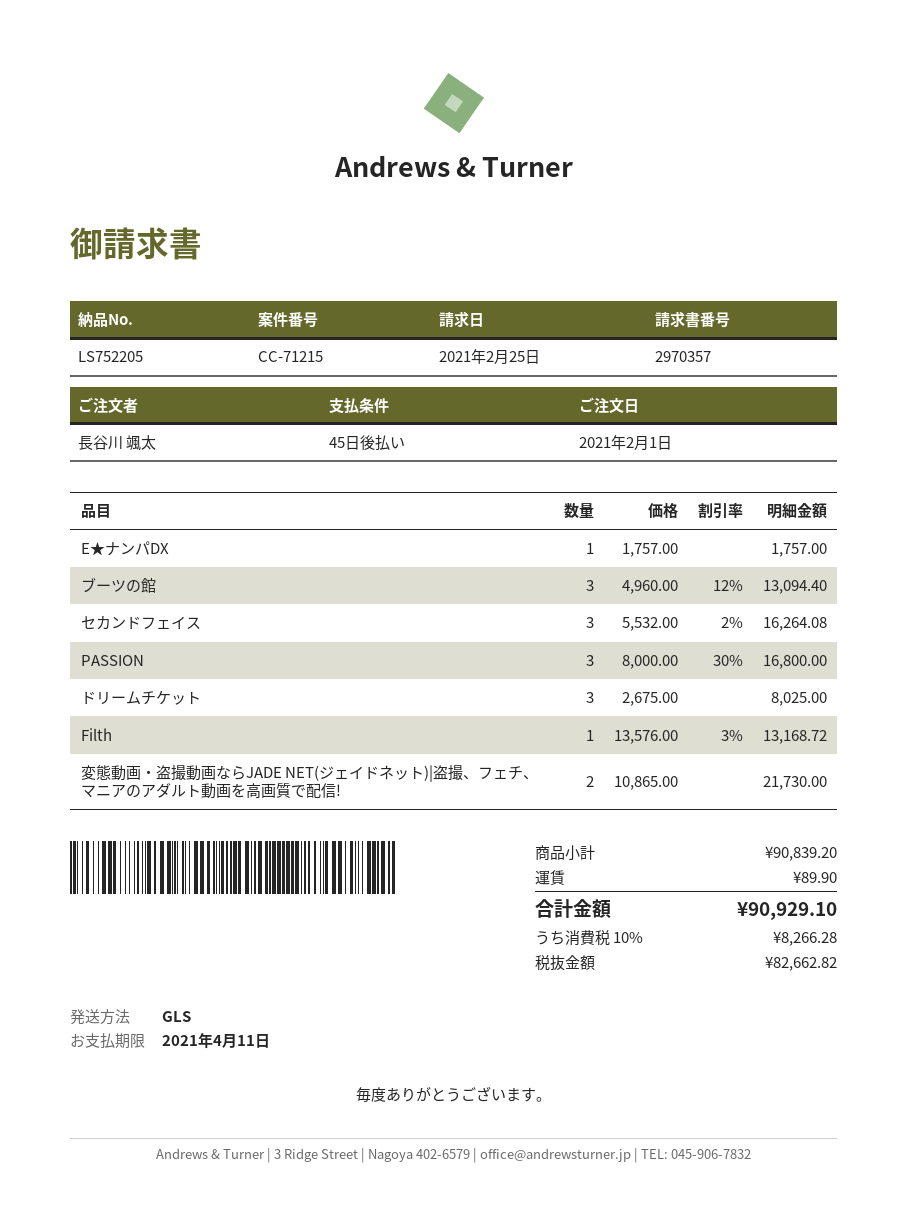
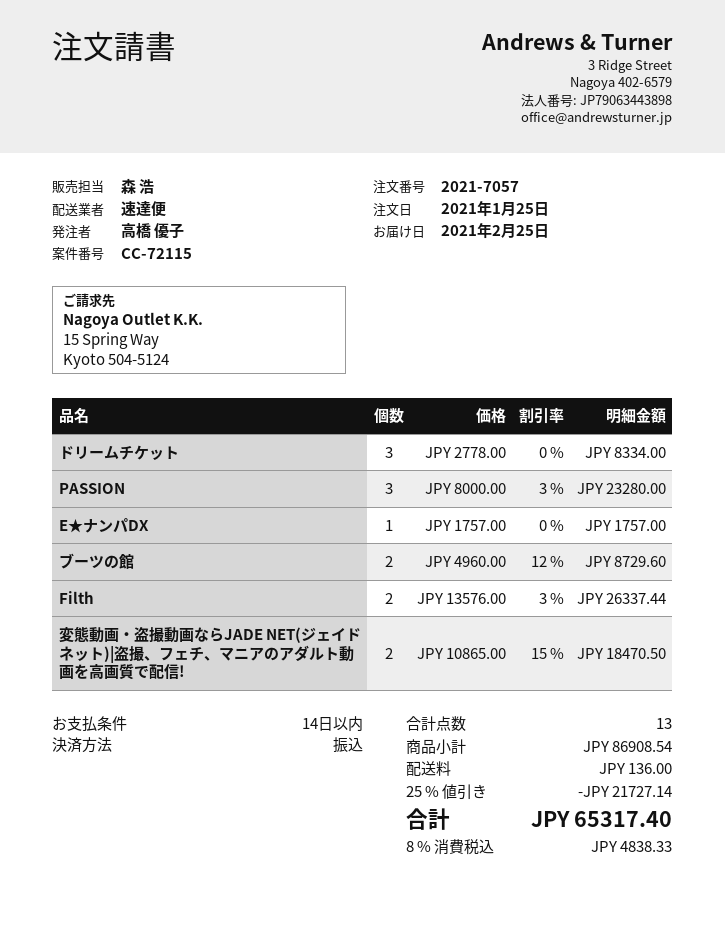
order date: 2021-02-01 -> 2021-01-25
payment terms: 45 days -> 14 days
reference: CC-71215 -> CC-72115
ordered by: 長谷川 颯太 -> 高橋 優子
shipping method: GLS -> express
ブーツの館: 3 x 4960.00 - 12% = 13094.40 -> 2 x 4960.00 - 12% = 8729.60
セカンドフェイス: 3 x 5532.00 - 2% = 16264.08 -> none
PASSION: 3 x 8000.00 - 30% = 16800.00 -> 3 x 8000.00 - 3% = 23280.00
ドリームチケット: 3 x 2675.00 = 8025.00 -> 3 x 2778.00 = 8334.00
Filth: 1 x 13576.00 - 3% = 13168.72 -> 2 x 13576.00 - 3% = 26337.44
変態動画・盗撮動画ならJADE NET(ジェイドネット)|盗撮、フェチ、マニアのアダルト動画を高画質で配信!: 2 x 10865.00 = 21730.00 -> 2 x 10865.00 - 15% = 18470.50
subtotal: 90839.20 -> 86908.54
discount: none -> 25% = 21727.14
shipping: 89.90 -> 136.00
tax: 10% = 8266.28 -> 8% = 4838.33
total: 90929.10 -> 65317.40

